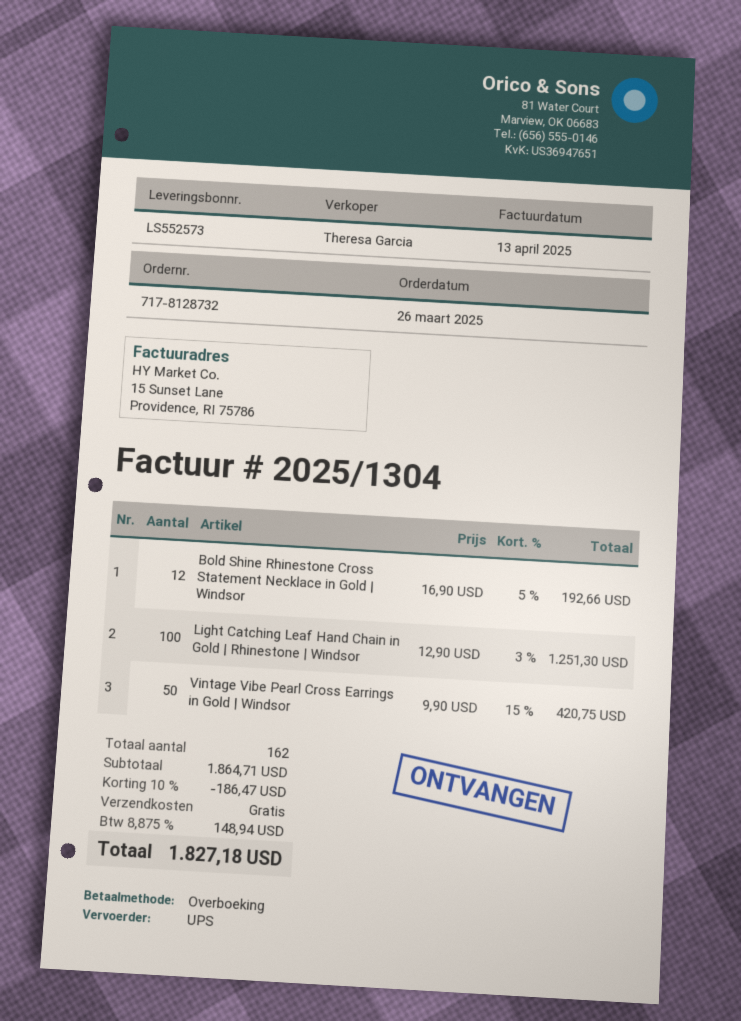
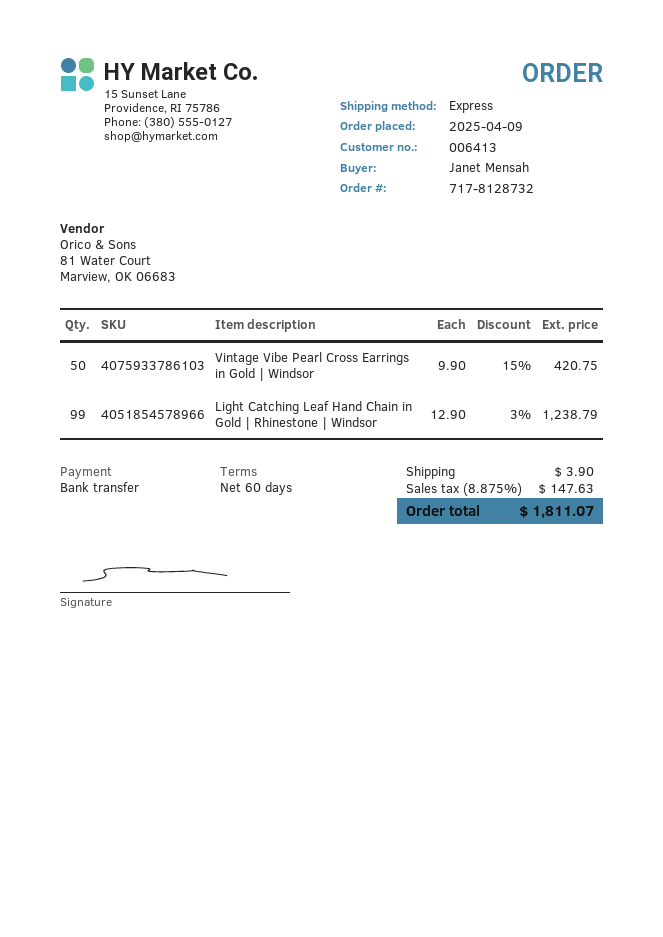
order date: 2025-03-26 -> 2025-04-09
shipping method: UPS -> express
Bold Shine Rhinestone Cross Statement Necklace in Gold | Windsor: 12 x 16.90 - 5% = 192.66 -> none
Light Catching Leaf Hand Chain in Gold | Rhinestone | Windsor: 100 x 12.90 - 3% = 1251.30 -> 99 x 12.90 - 3% = 1238.79
discount: 10% = 186.47 -> none
shipping: 0.00 -> 3.90
tax: 8.875% = 148.94 -> 8.875% = 147.63
total: 1827.18 -> 1811.07

